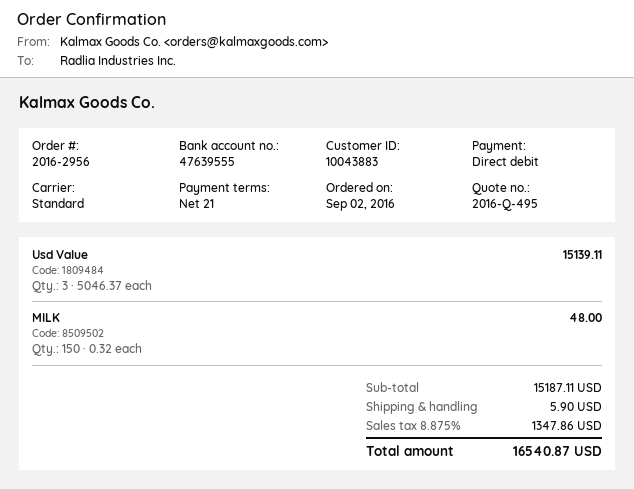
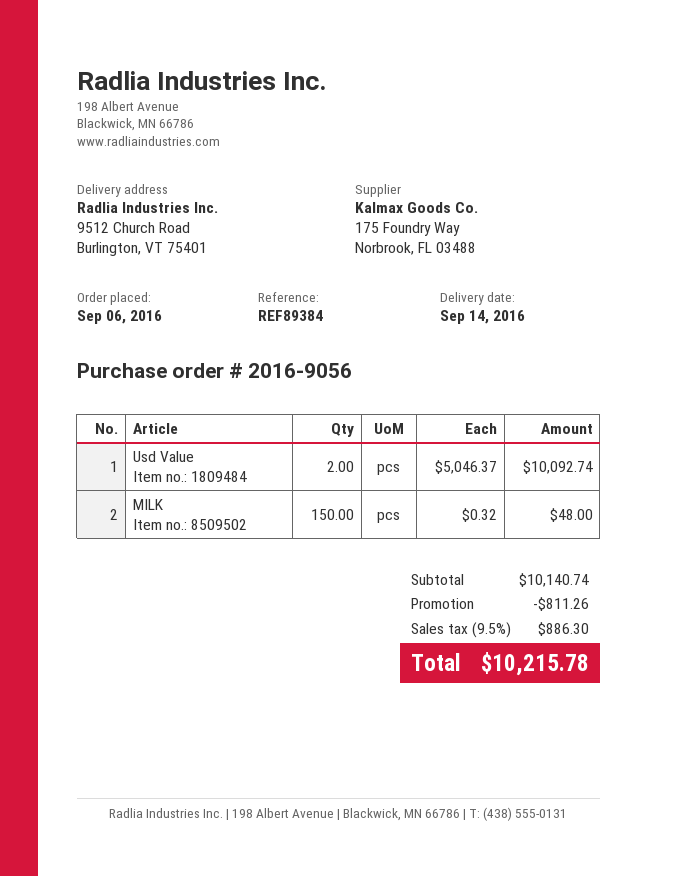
order number: 2016-2956 -> 2016-9056
order date: 2016-09-02 -> 2016-09-06
Usd Value: 3 x 5046.37 = 15139.11 -> 2 x 5046.37 = 10092.74
subtotal: 15187.11 -> 10140.74
discount: none -> 811.26
shipping: 5.90 -> none
tax: 8.875% = 1347.86 -> 9.5% = 886.30
total: 16540.87 -> 10215.78

